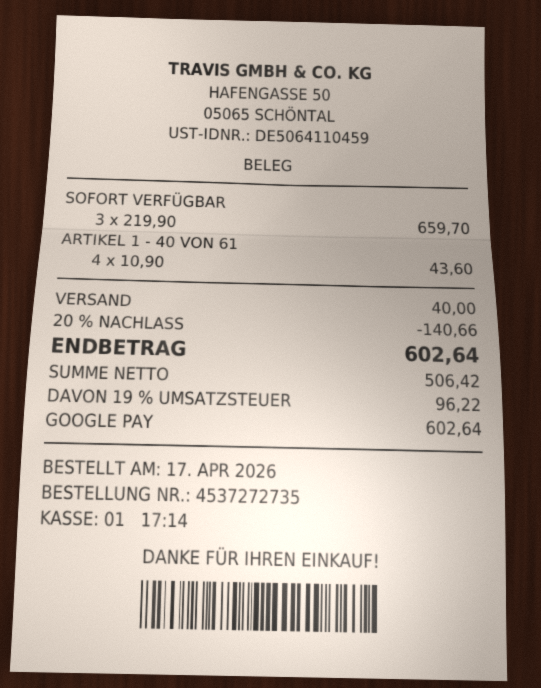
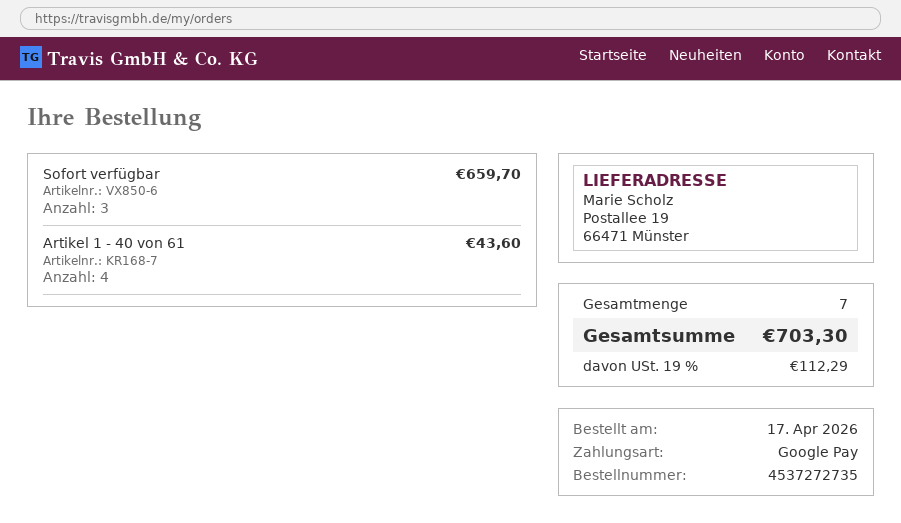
discount: 20% = 140.66 -> none
shipping: 40.00 -> none
tax: 19% = 96.22 -> 19% = 112.29
total: 602.64 -> 703.30

